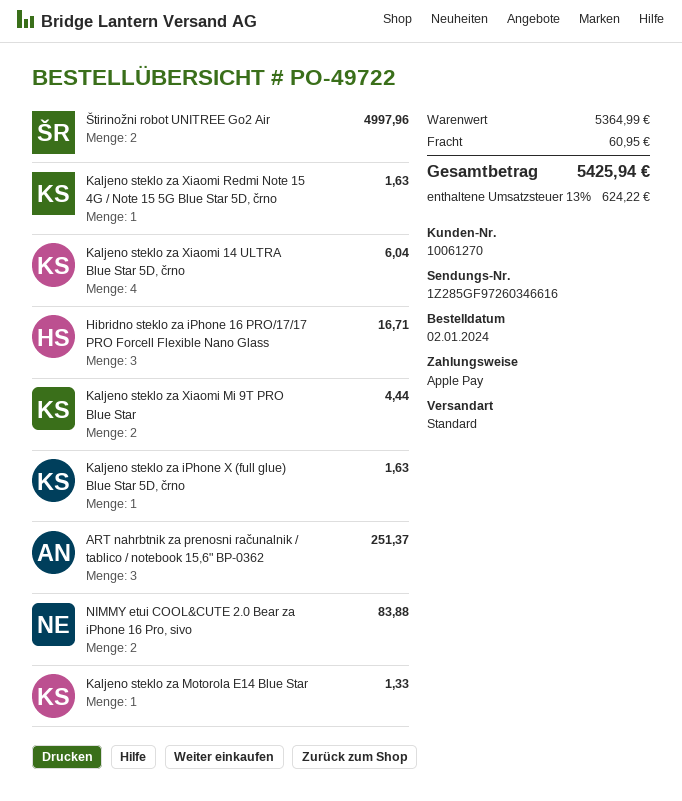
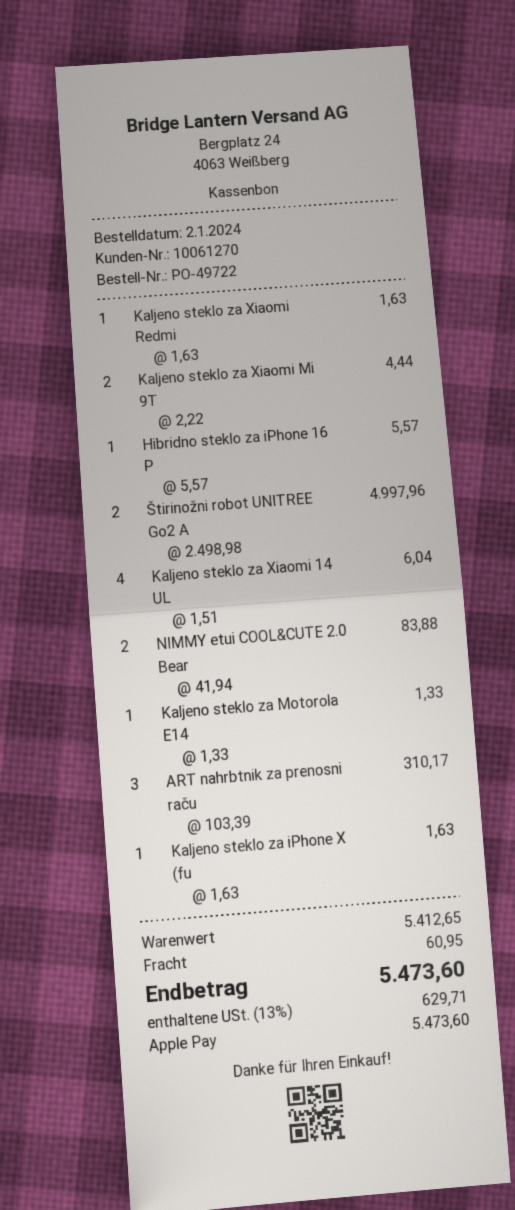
Hibridno steklo za iPhone 16 PRO/17/17 PRO Forcell Flexible Nano Glass: 3 for 16.71 -> 1 for 5.57
ART nahrbtnik za prenosni računalnik / tablico / notebook 15,6" BP-0362: 3 for 251.37 -> 3 for 310.17
subtotal: 5364.99 -> 5412.65
tax: 13% = 624.22 -> 13% = 629.71
total: 5425.94 -> 5473.60

